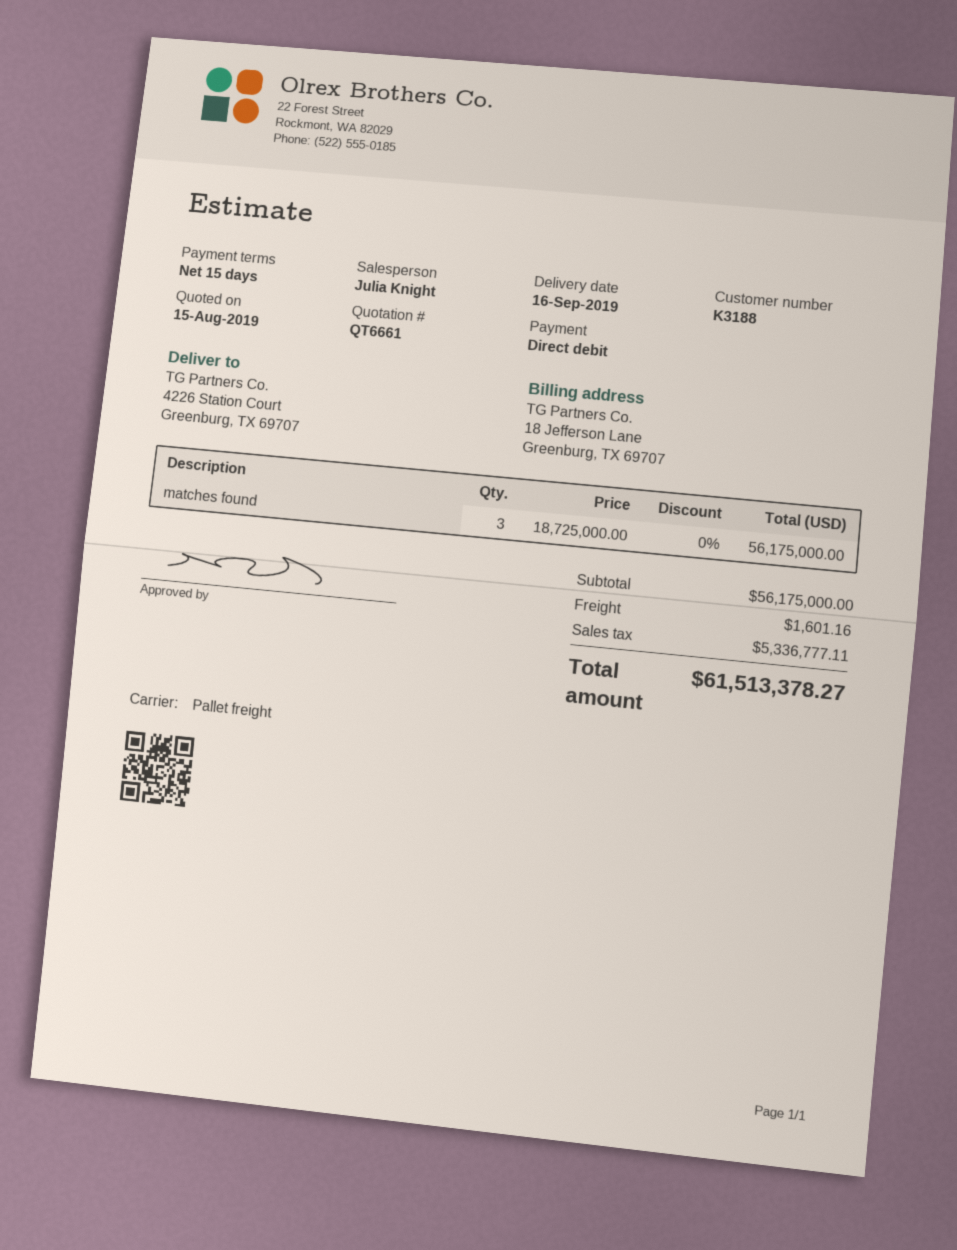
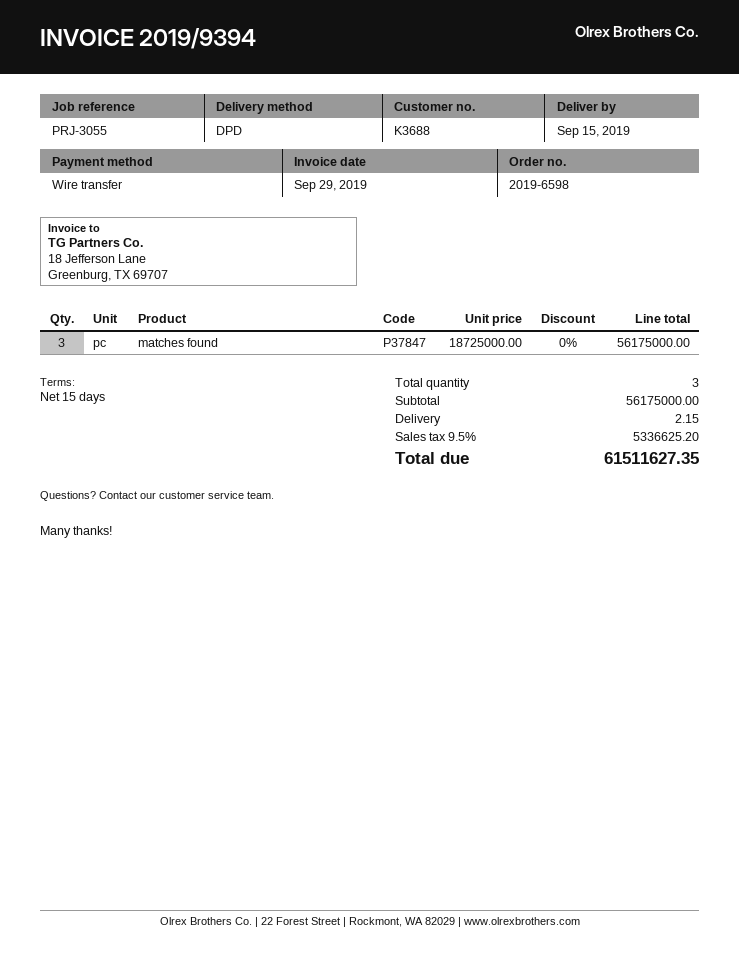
delivery date: 2019-09-16 -> 2019-09-15
customer number: K3188 -> K3688
payment method: direct debit -> bank transfer
shipping method: pallet freight -> DPD
shipping: 1601.16 -> 2.15
tax: 5336777.11 -> 5336625.20
total: 61513378.27 -> 61511627.35

